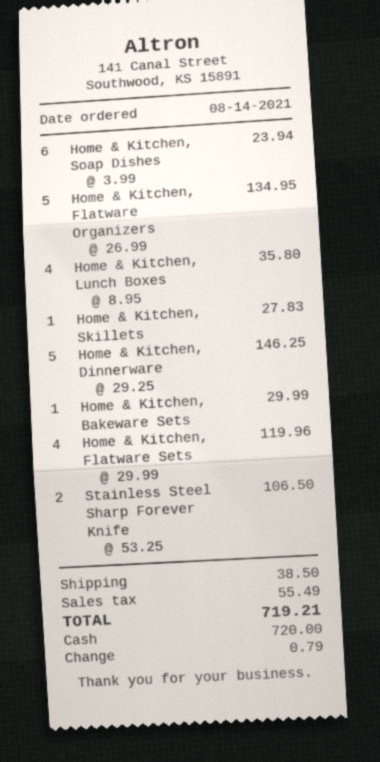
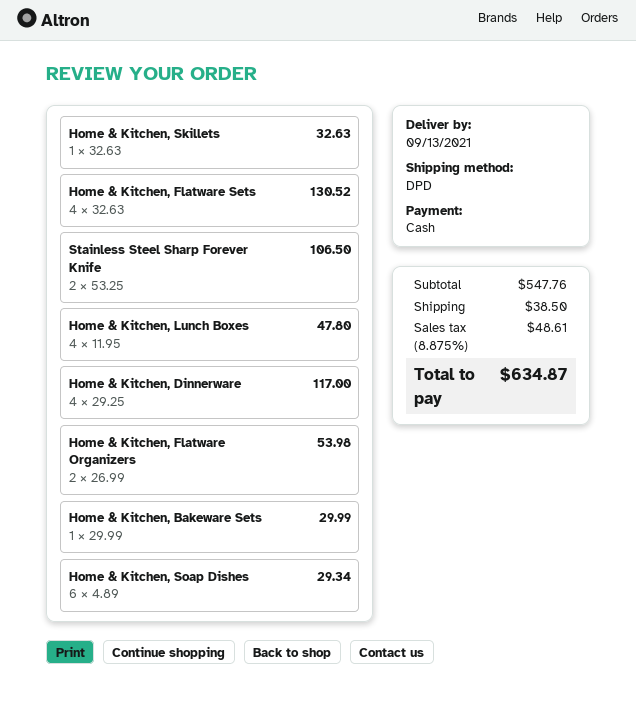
Home & Kitchen, Soap Dishes: 6 x 3.99 = 23.94 -> 6 x 4.89 = 29.34
Home & Kitchen, Flatware Organizers: 5 x 26.99 = 134.95 -> 2 x 26.99 = 53.98
Home & Kitchen, Lunch Boxes: 4 x 8.95 = 35.80 -> 4 x 11.95 = 47.80
Home & Kitchen, Skillets: 1 x 27.83 = 27.83 -> 1 x 32.63 = 32.63
Home & Kitchen, Dinnerware: 5 x 29.25 = 146.25 -> 4 x 29.25 = 117.00
Home & Kitchen, Flatware Sets: 4 x 29.99 = 119.96 -> 4 x 32.63 = 130.52
tax: 55.49 -> 48.61
total: 719.21 -> 634.87

